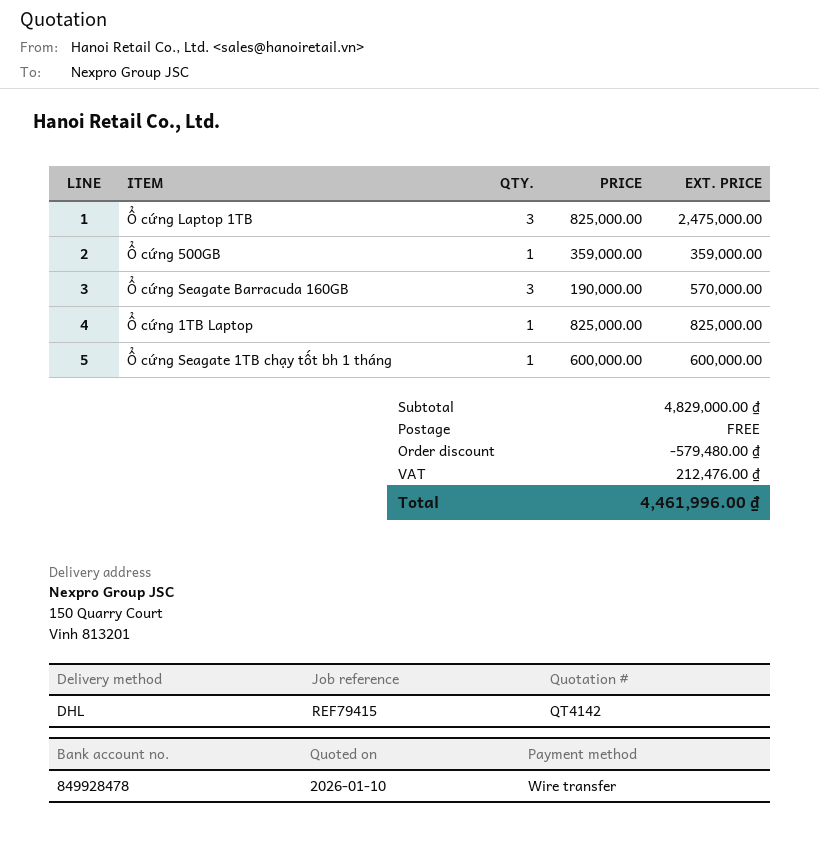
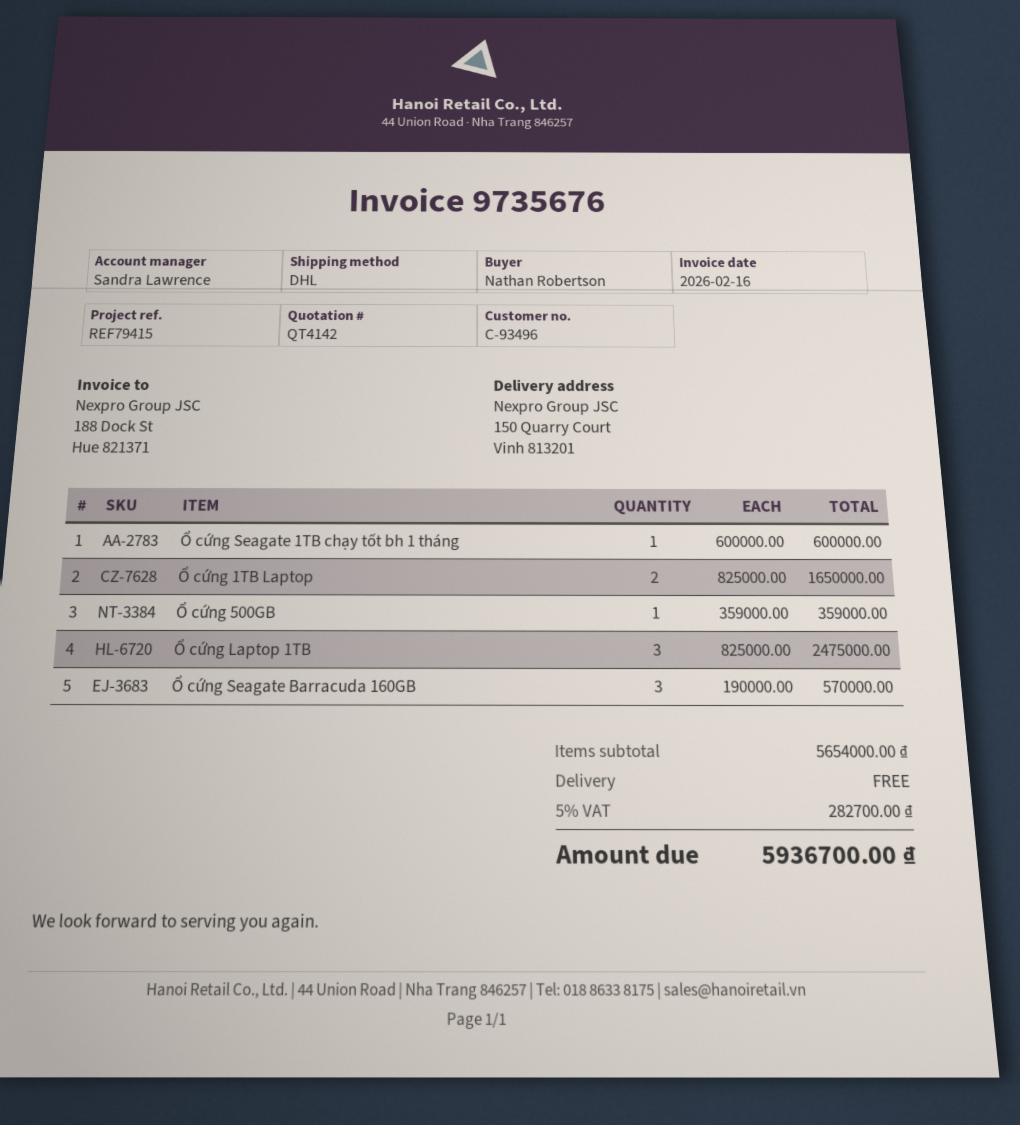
Ổ cứng 1TB Laptop: 1 x 825000.00 = 825000.00 -> 2 x 825000.00 = 1650000.00
subtotal: 4829000.00 -> 5654000.00
discount: 579480.00 -> none
tax: 212476.00 -> 282700.00
total: 4461996.00 -> 5936700.00

